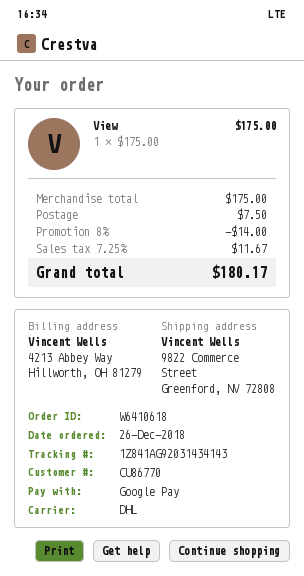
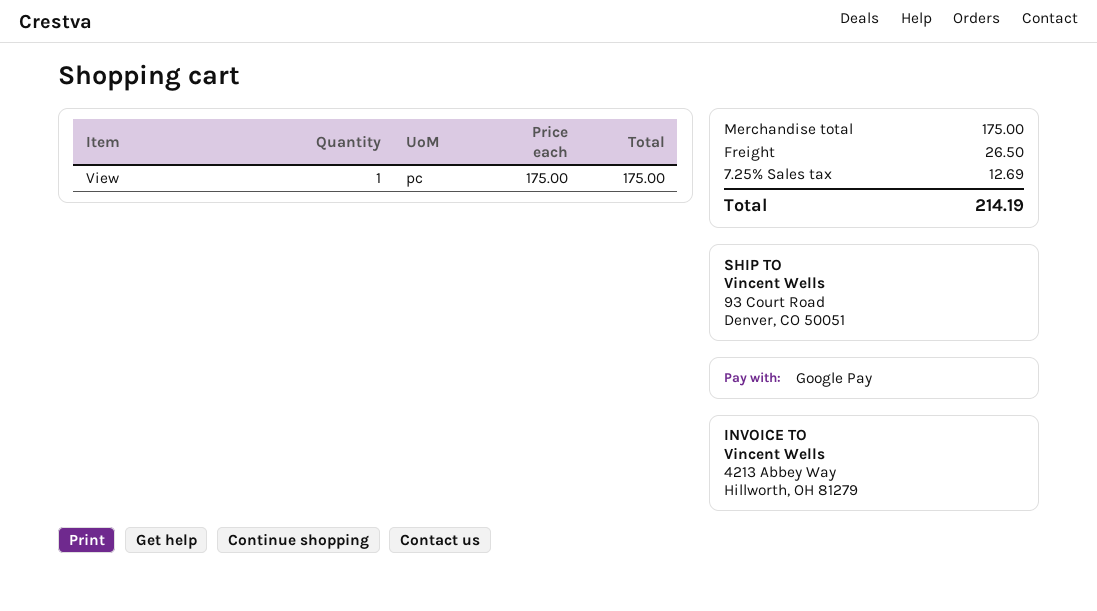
ship to: 9822 Commerce Street, Greenford, NV 72808 -> 93 Court Road, Denver, CO 50051
discount: 8% = 14.00 -> none
shipping: 7.50 -> 26.50
tax: 7.25% = 11.67 -> 7.25% = 12.69
total: 180.17 -> 214.19

